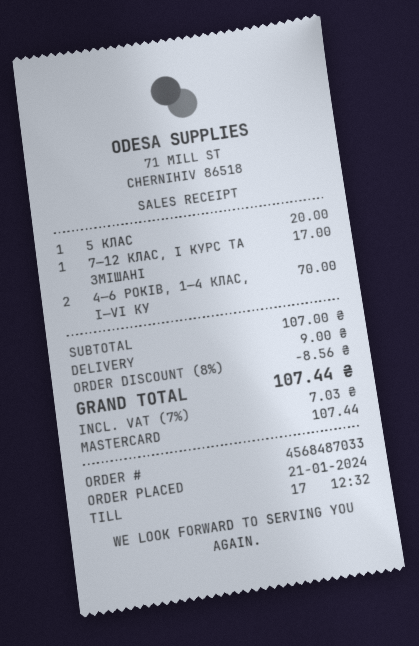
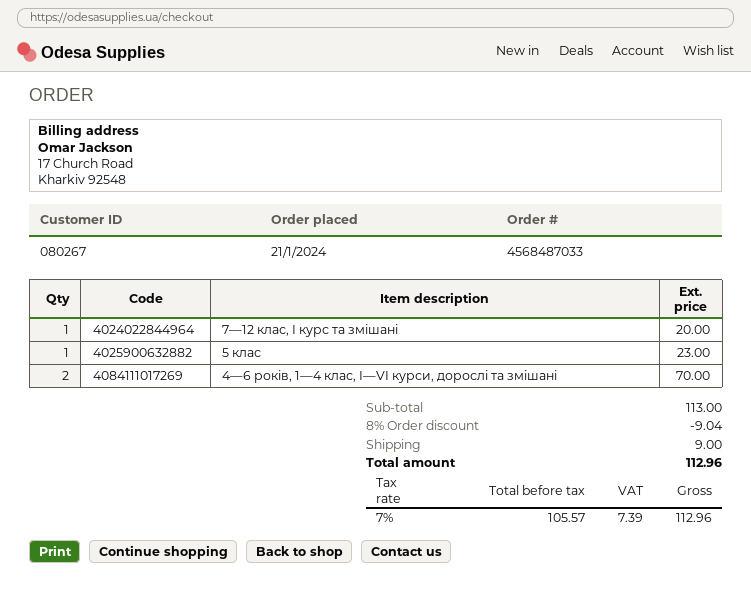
5 КЛАС: 1 for 20.00 -> 1 for 23.00
7—12 КЛАС, I КУРС ТА ЗМІШАНІ: 1 for 17.00 -> 1 for 20.00
subtotal: 107.00 -> 113.00
discount: 8% = 8.56 -> 8% = 9.04
tax: 7% = 7.03 -> 7% = 7.39
total: 107.44 -> 112.96

